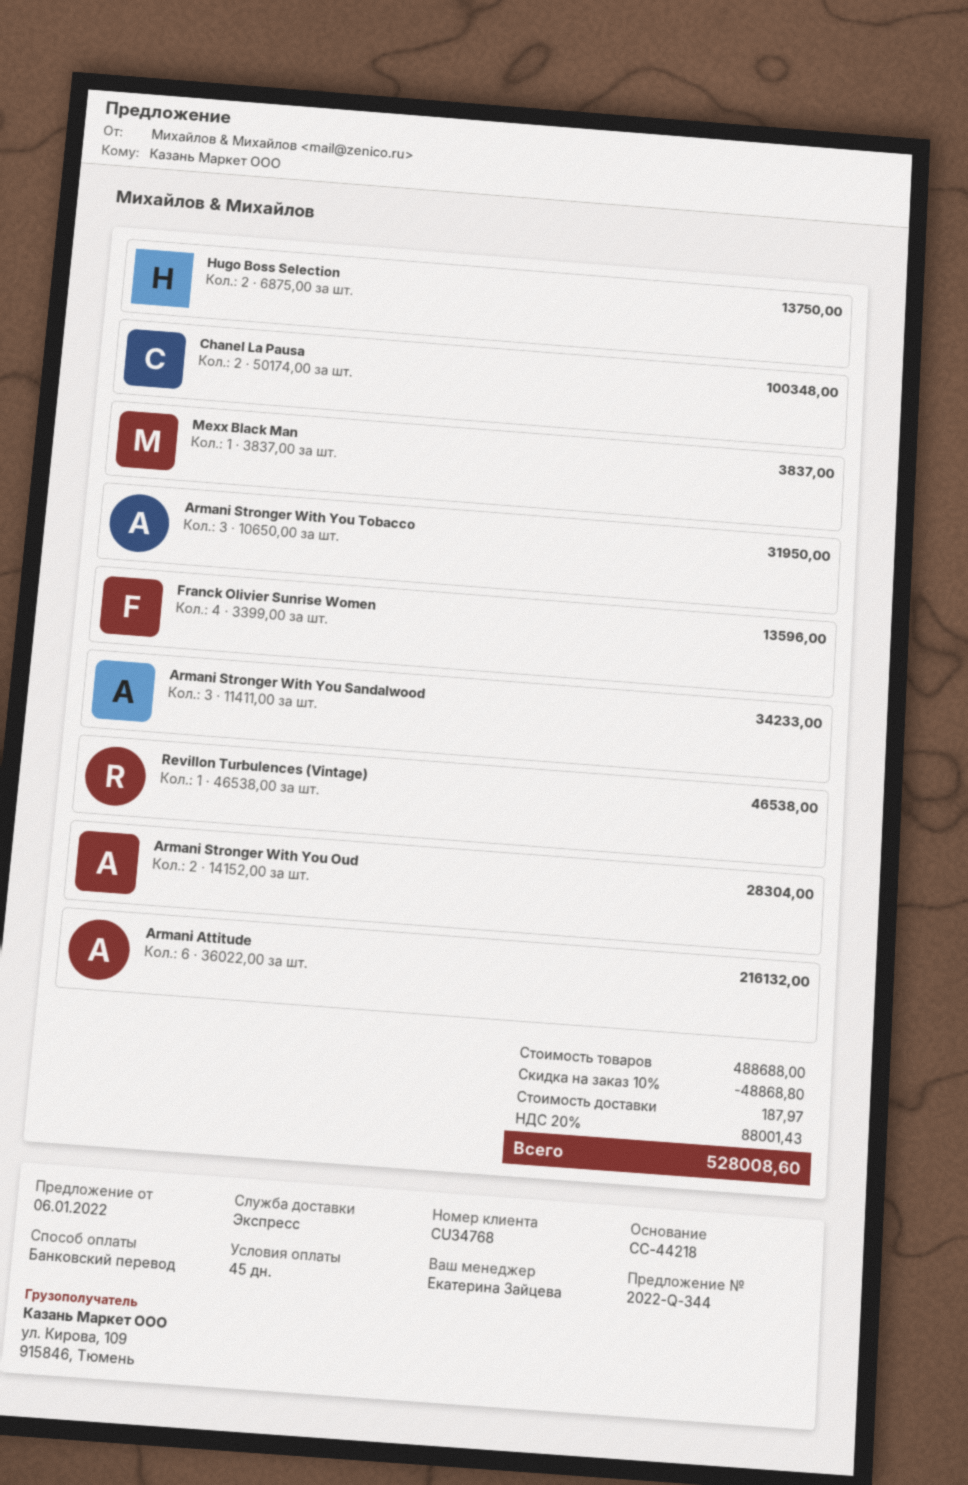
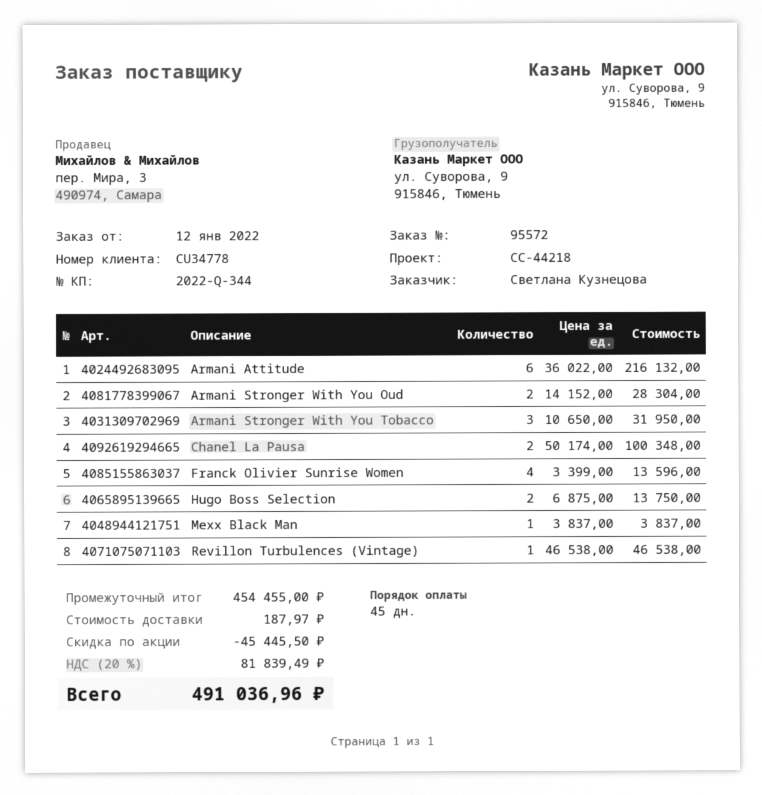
customer number: CU34768 -> CU34778
ship to: ул. Кирова, 109, 915846, Тюмень -> ул. Суворова, 9, 915846, Тюмень
Armani Stronger With You Sandalwood: 3 x 11411.00 = 34233.00 -> none
subtotal: 488688.00 -> 454455.00
discount: 48868.80 -> 45445.50
tax: 20% = 88001.43 -> 20% = 81839.49
total: 528008.60 -> 491036.96

